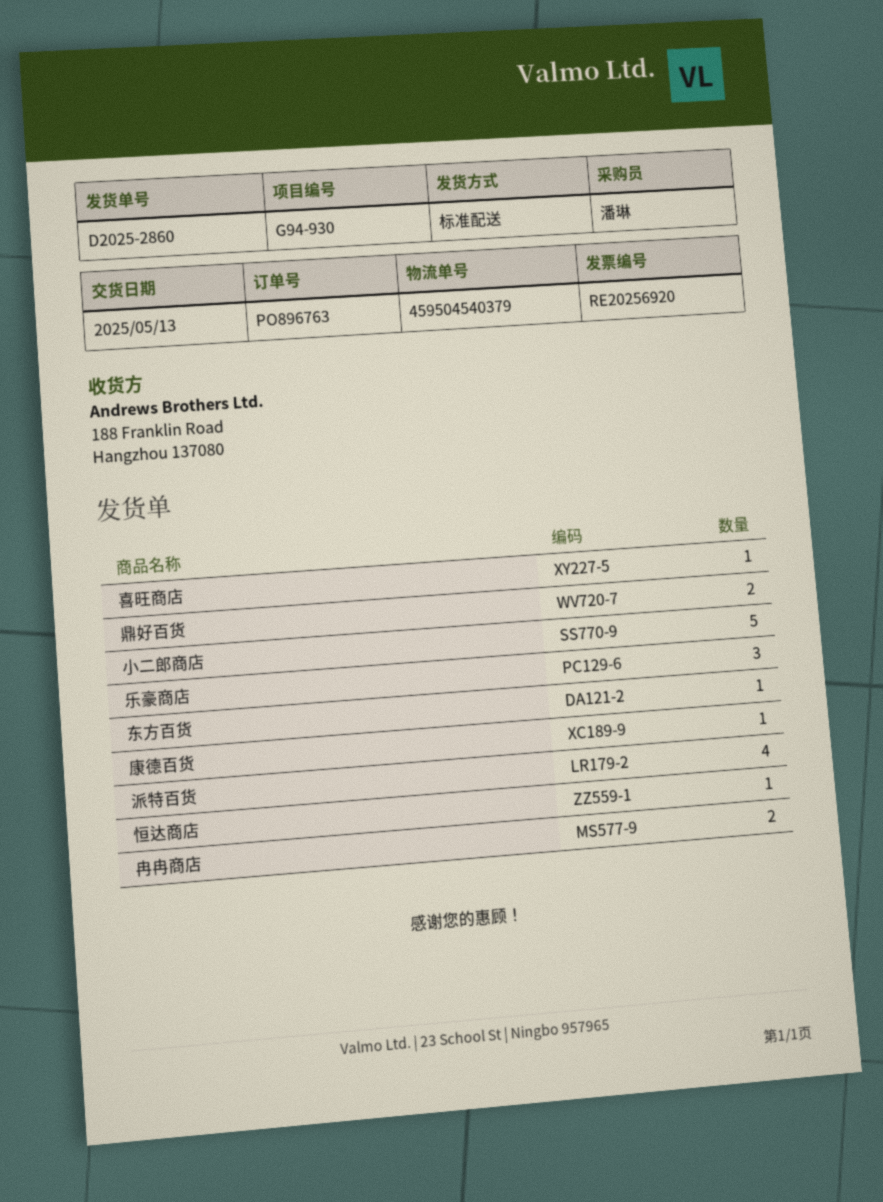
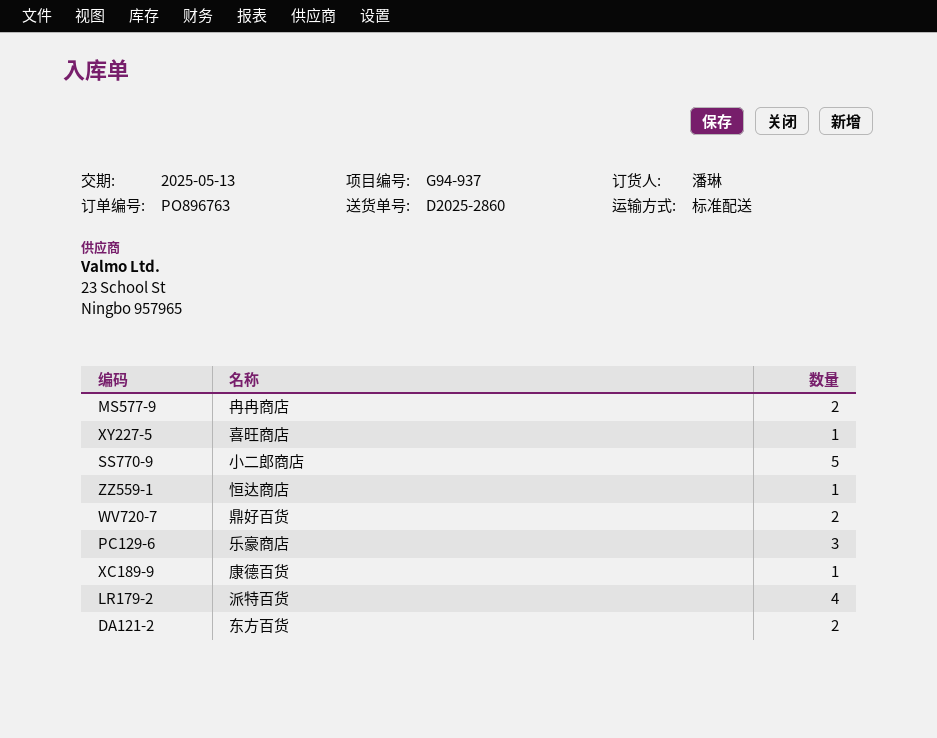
reference: G94-930 -> G94-937
东方百货: 1 -> 2

